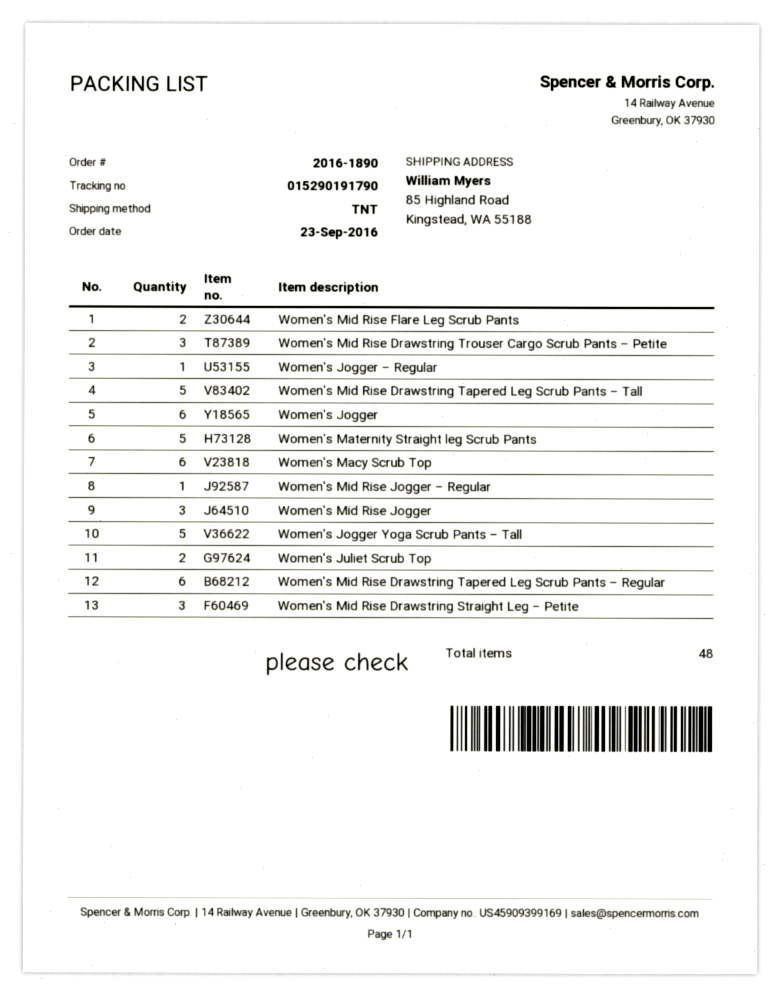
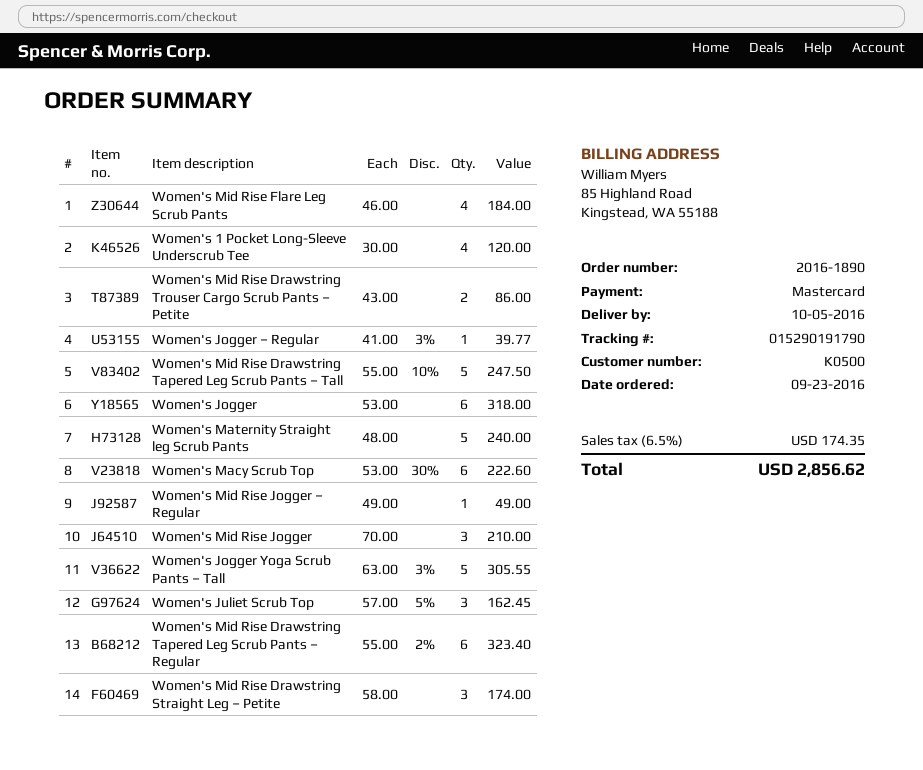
Women's Mid Rise Flare Leg Scrub Pants: 2 -> 4
Women's Mid Rise Drawstring Trouser Cargo Scrub Pants – Petite: 3 -> 2
Women's Juliet Scrub Top: 2 -> 3
Women's 1 Pocket Long-Sleeve Underscrub Tee: none -> 4

